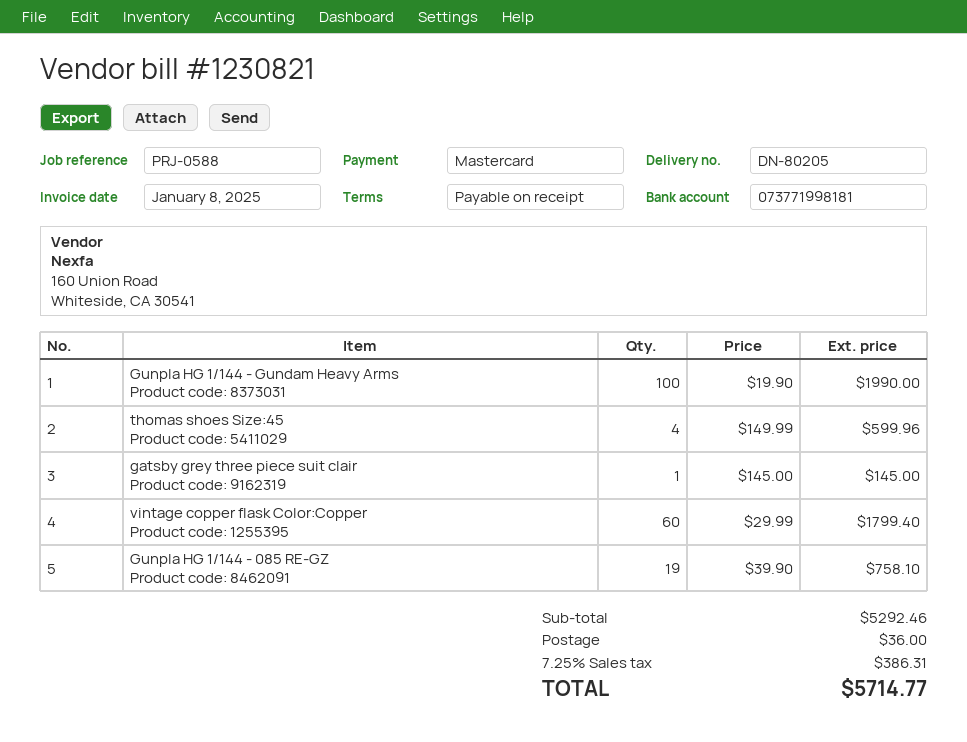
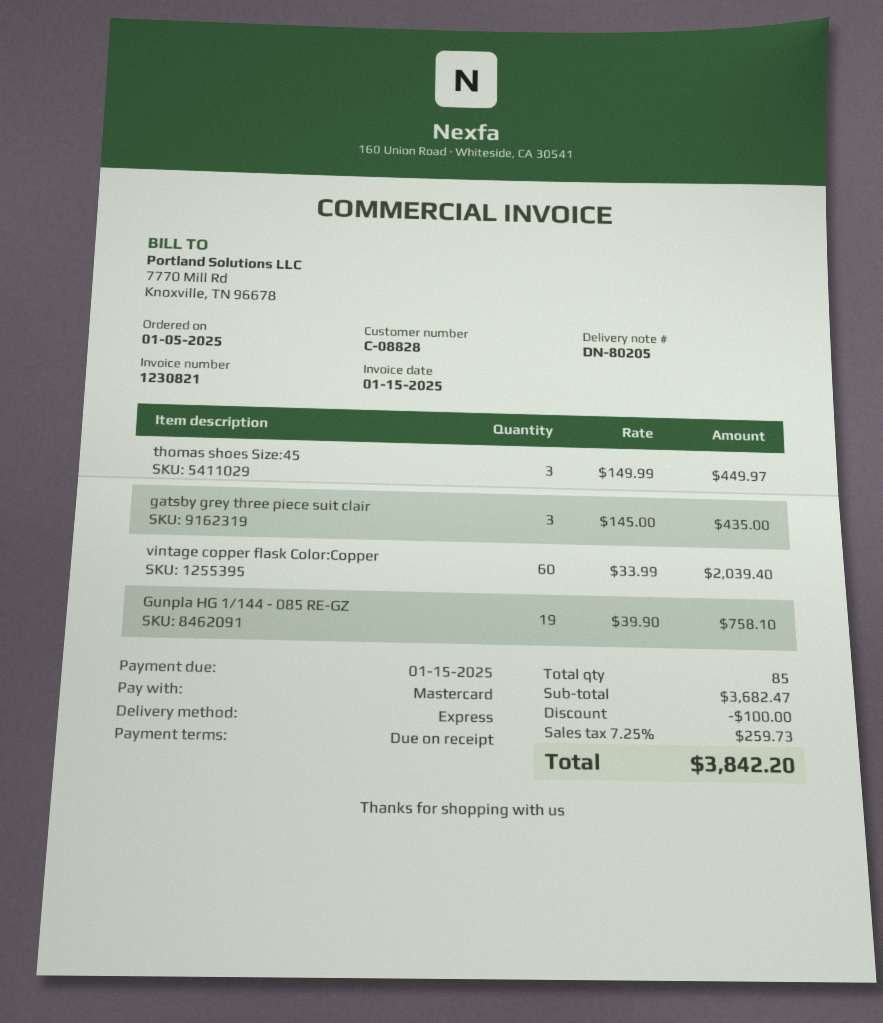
invoice date: 2025-01-08 -> 2025-01-15
Gunpla HG 1/144 - Gundam Heavy Arms: 100 x 19.90 = 1990.00 -> none
thomas shoes Size:45: 4 x 149.99 = 599.96 -> 3 x 149.99 = 449.97
gatsby grey three piece suit clair: 1 x 145.00 = 145.00 -> 3 x 145.00 = 435.00
vintage copper flask Color:Copper: 60 x 29.99 = 1799.40 -> 60 x 33.99 = 2039.40
subtotal: 5292.46 -> 3682.47
discount: none -> 100.00
shipping: 36.00 -> none
tax: 7.25% = 386.31 -> 7.25% = 259.73
total: 5714.77 -> 3842.20

